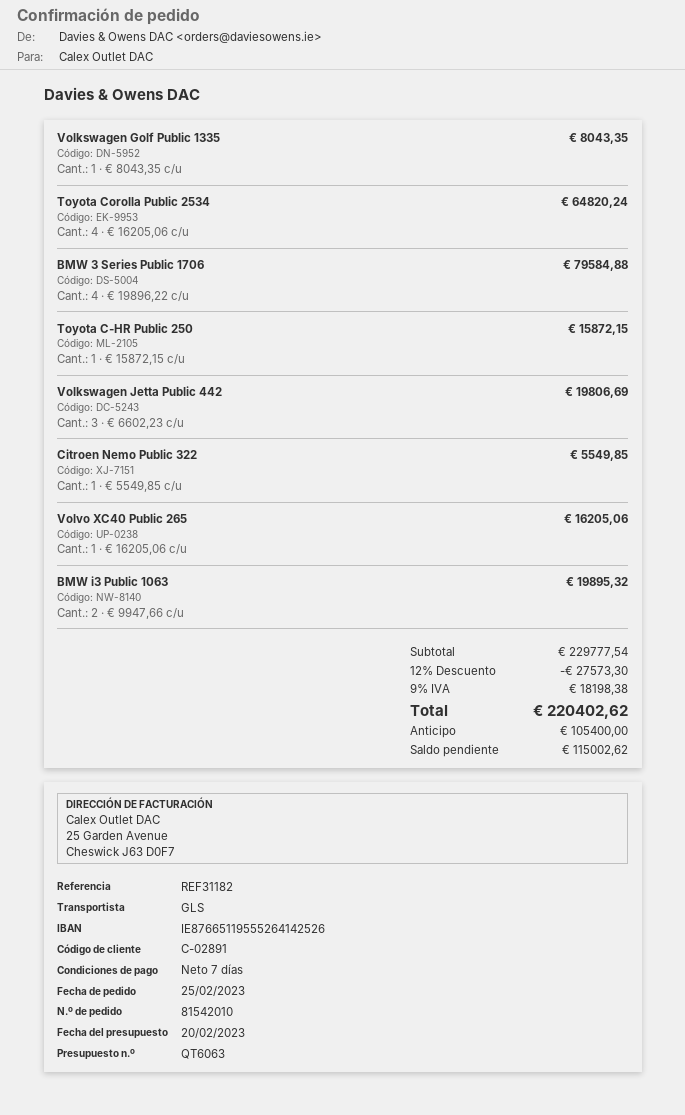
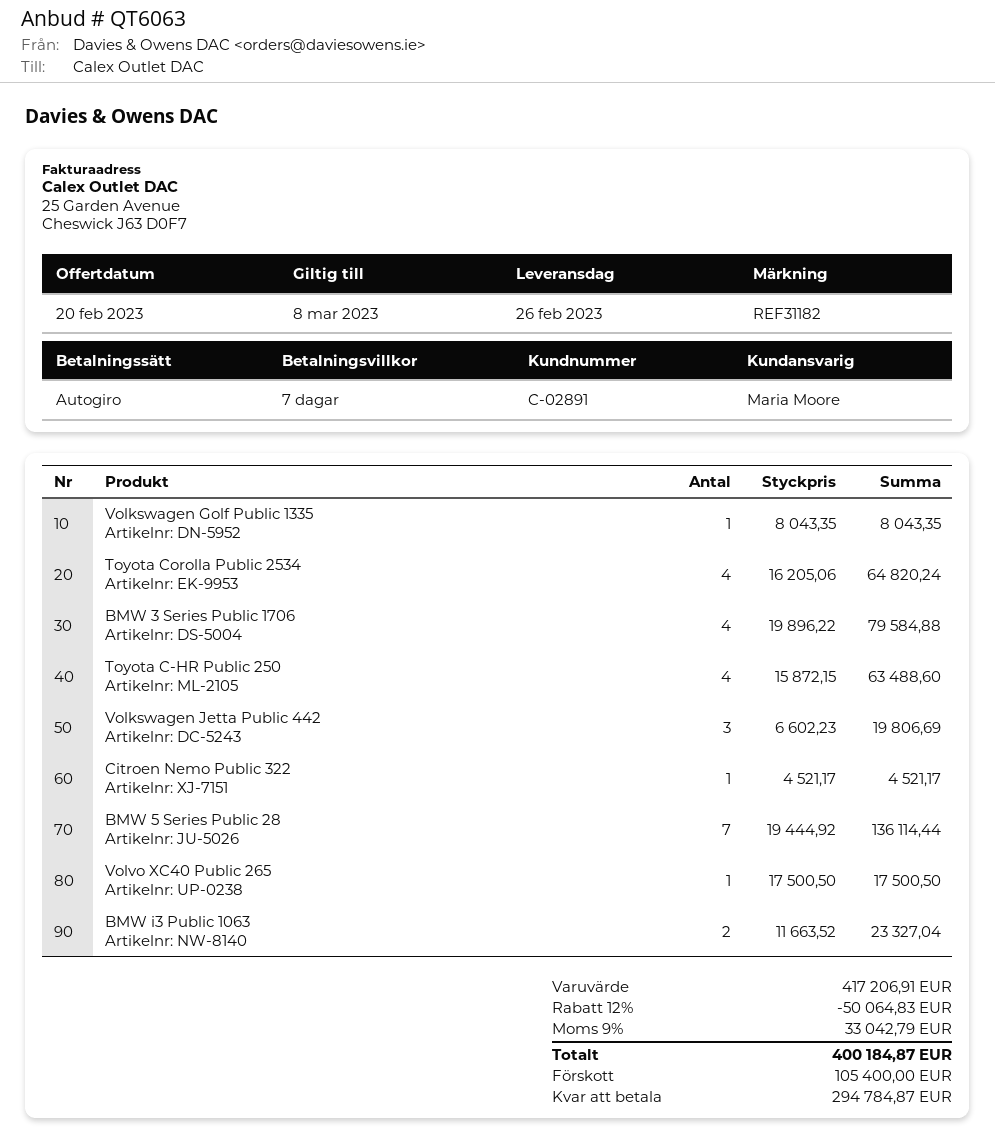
Toyota C-HR Public 250: 1 x 15872.15 = 15872.15 -> 4 x 15872.15 = 63488.60
Citroen Nemo Public 322: 1 x 5549.85 = 5549.85 -> 1 x 4521.17 = 4521.17
Volvo XC40 Public 265: 1 x 16205.06 = 16205.06 -> 1 x 17500.50 = 17500.50
BMW i3 Public 1063: 2 x 9947.66 = 19895.32 -> 2 x 11663.52 = 23327.04
BMW 5 Series Public 28: none -> 7 x 19444.92 = 136114.44
subtotal: 229777.54 -> 417206.91
discount: 12% = 27573.30 -> 12% = 50064.83
tax: 9% = 18198.38 -> 9% = 33042.79
total: 220402.62 -> 400184.87
balance: 115002.62 -> 294784.87

